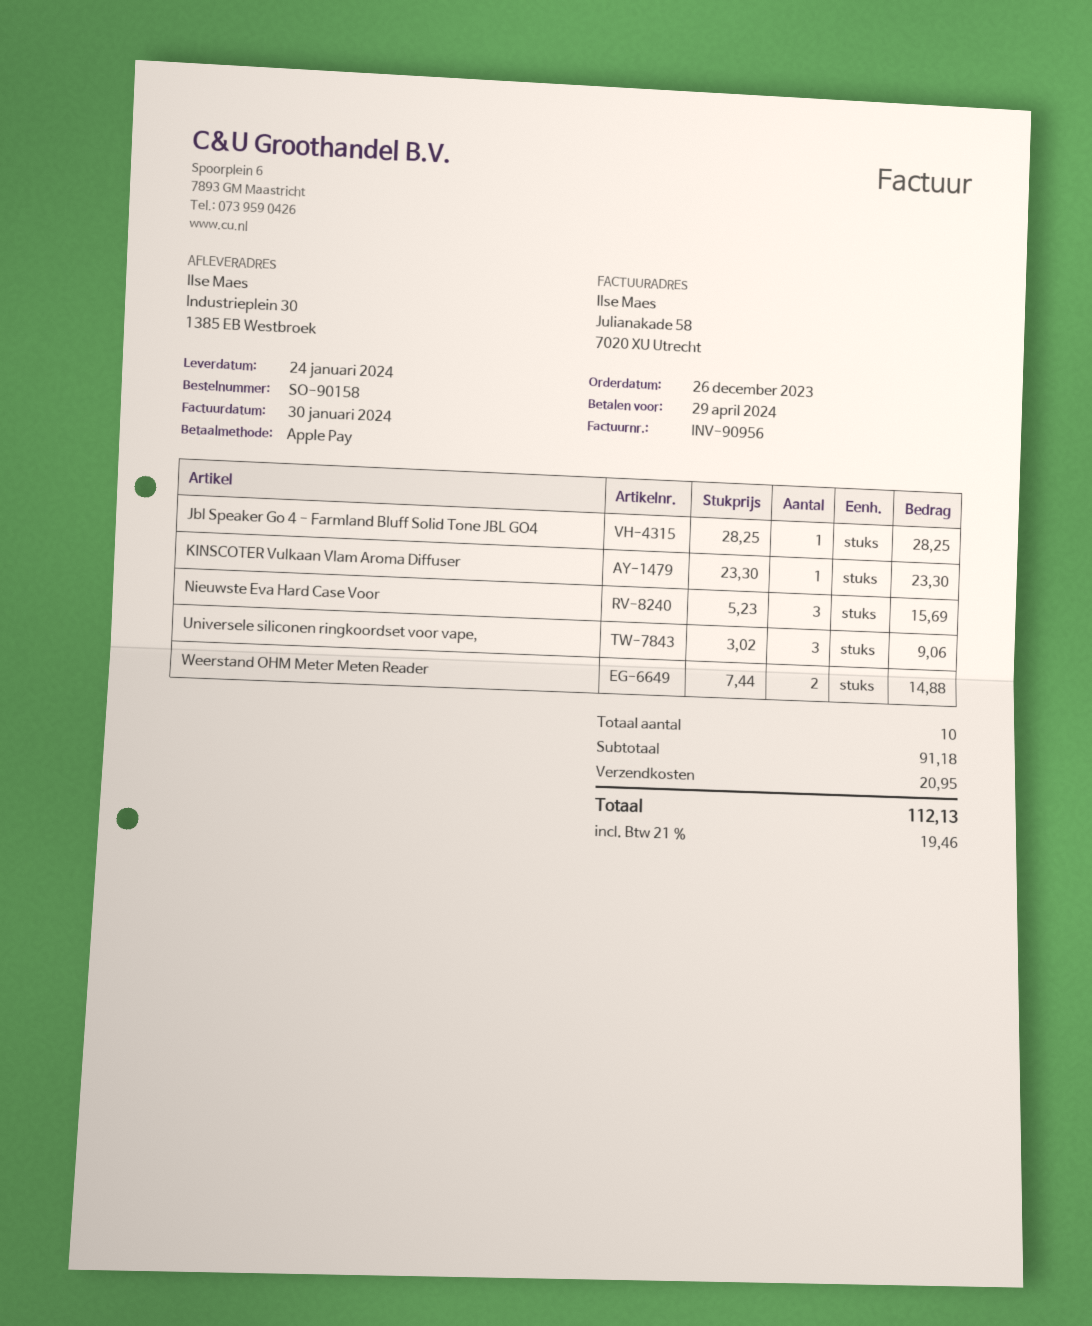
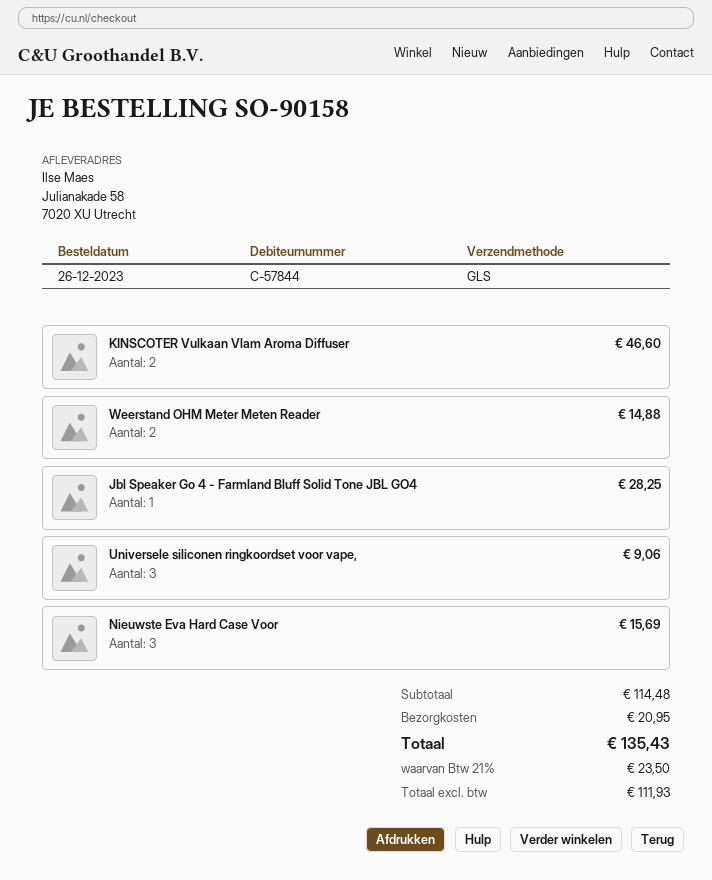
ship to: Industrieplein 30, 1385 EB Westbroek -> Julianakade 58, 7020 XU Utrecht
KINSCOTER Vulkaan Vlam Aroma Diffuser: 1 for 23.30 -> 2 for 46.60
subtotal: 91.18 -> 114.48
tax: 21% = 19.46 -> 21% = 23.50
total: 112.13 -> 135.43

